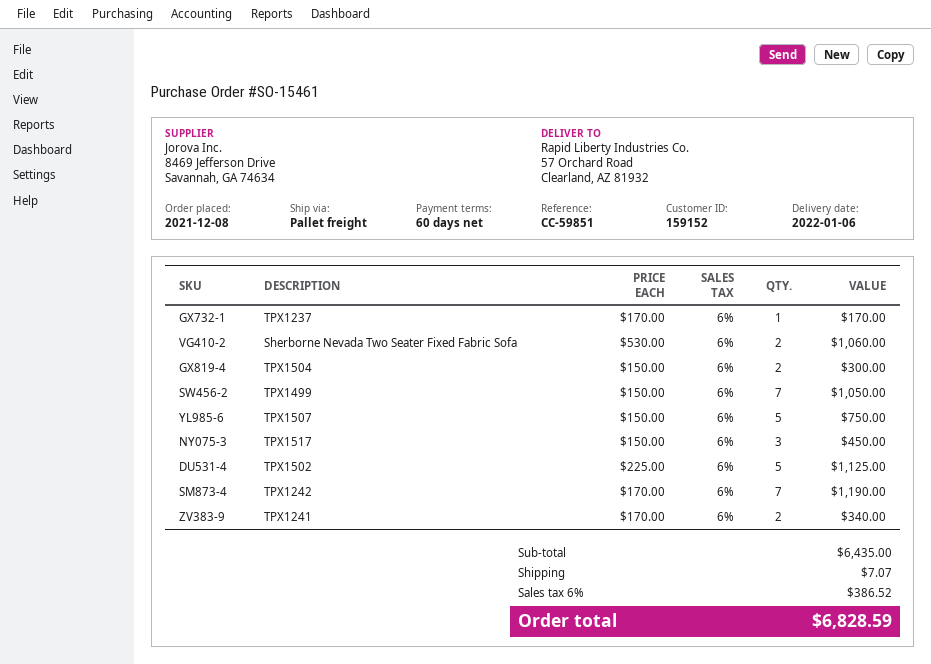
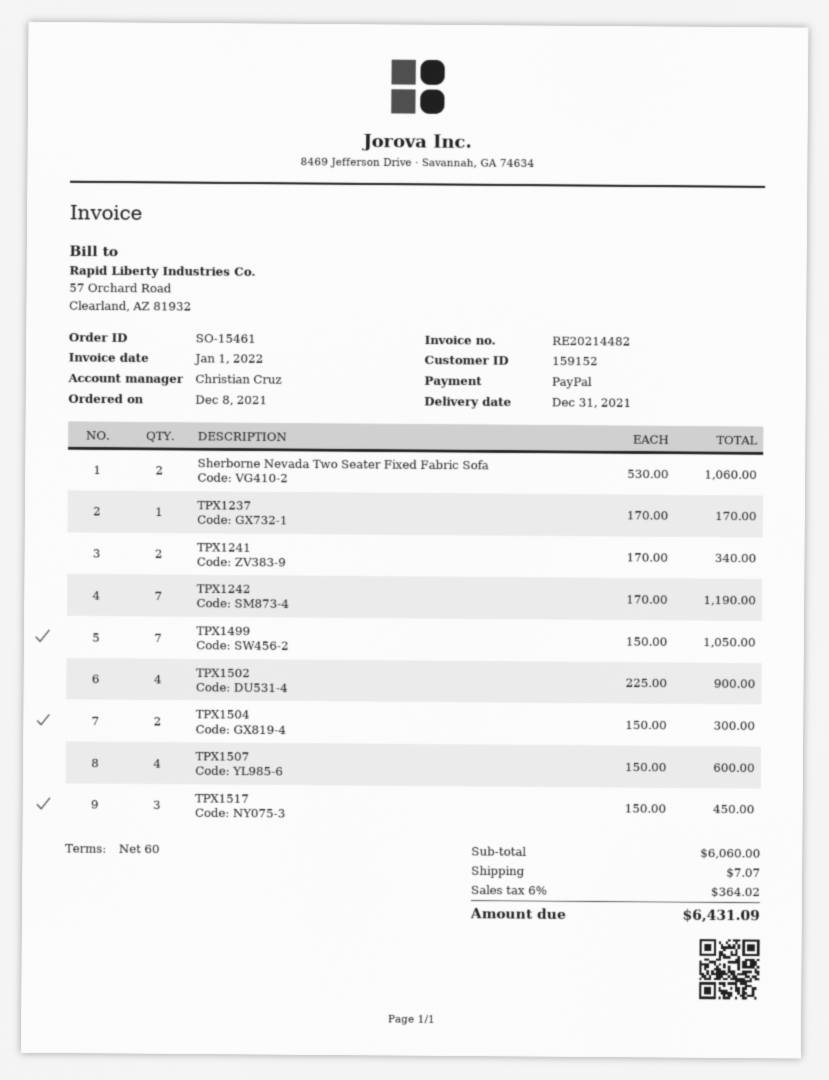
delivery date: 2022-01-06 -> 2021-12-31
TPX1507: 5 x 150.00 = 750.00 -> 4 x 150.00 = 600.00
TPX1502: 5 x 225.00 = 1125.00 -> 4 x 225.00 = 900.00
subtotal: 6435.00 -> 6060.00
tax: 6% = 386.52 -> 6% = 364.02
total: 6828.59 -> 6431.09

